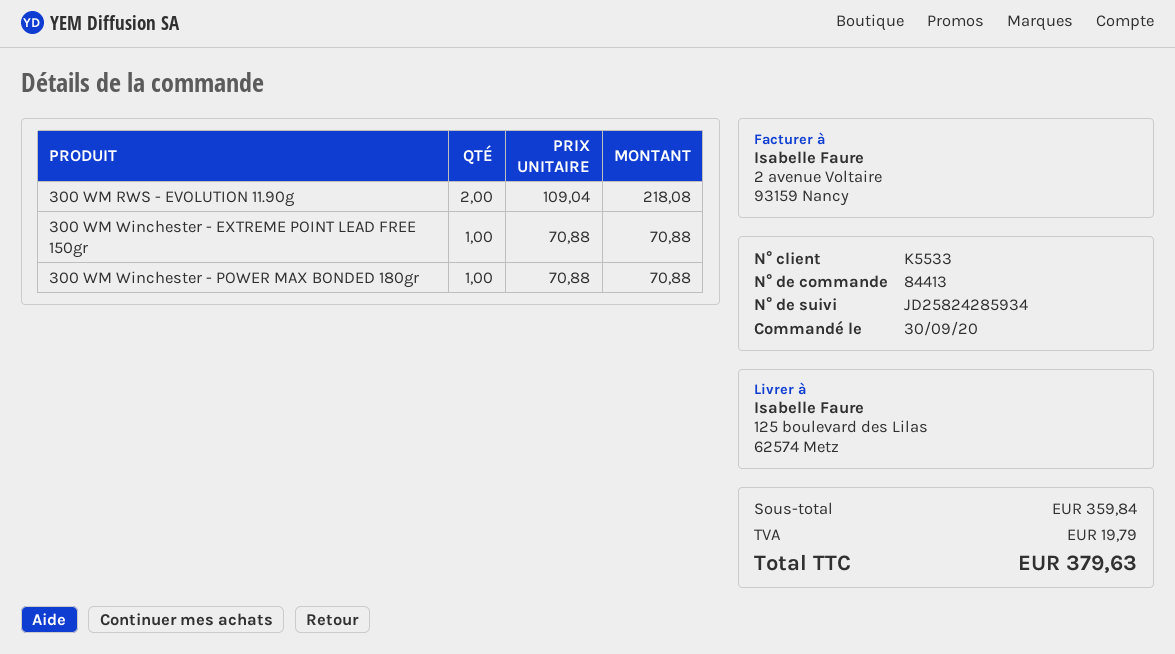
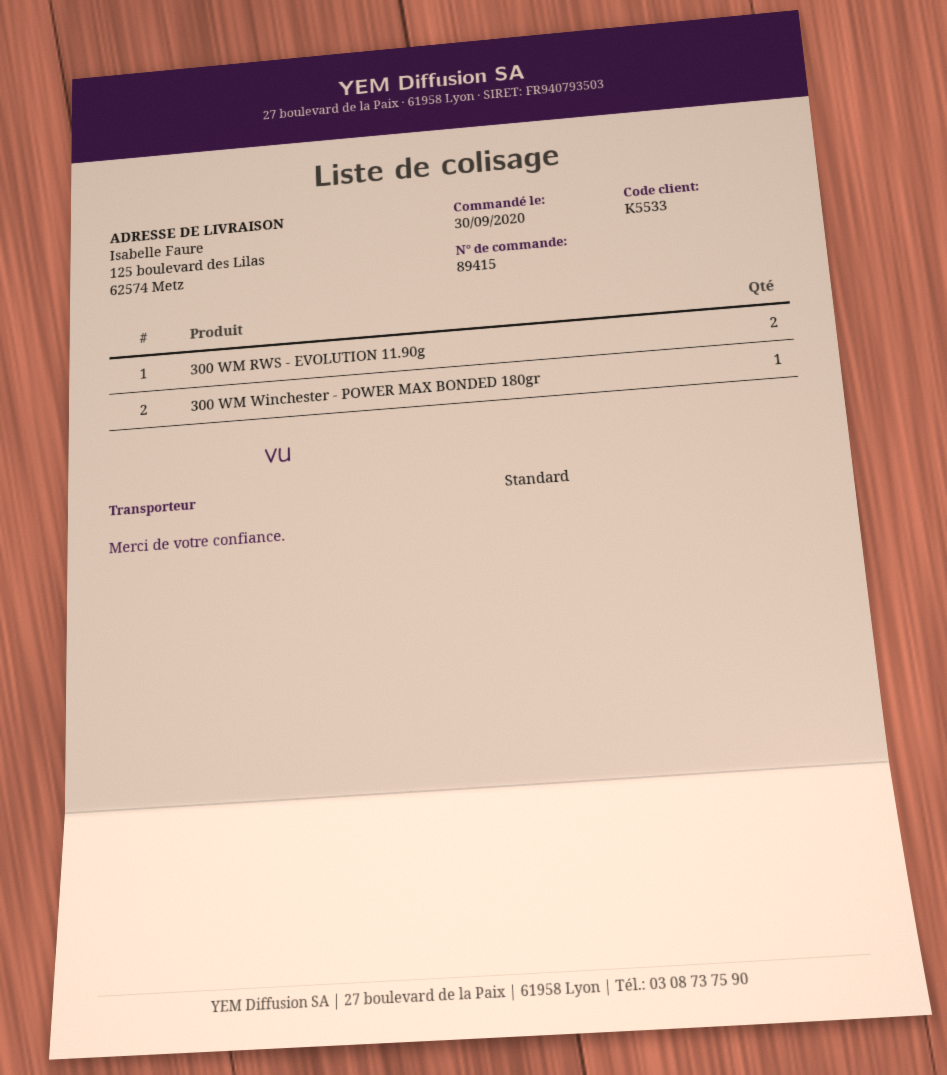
order number: 84413 -> 89415
300 WM Winchester - EXTREME POINT LEAD FREE 150gr: 1 -> none

